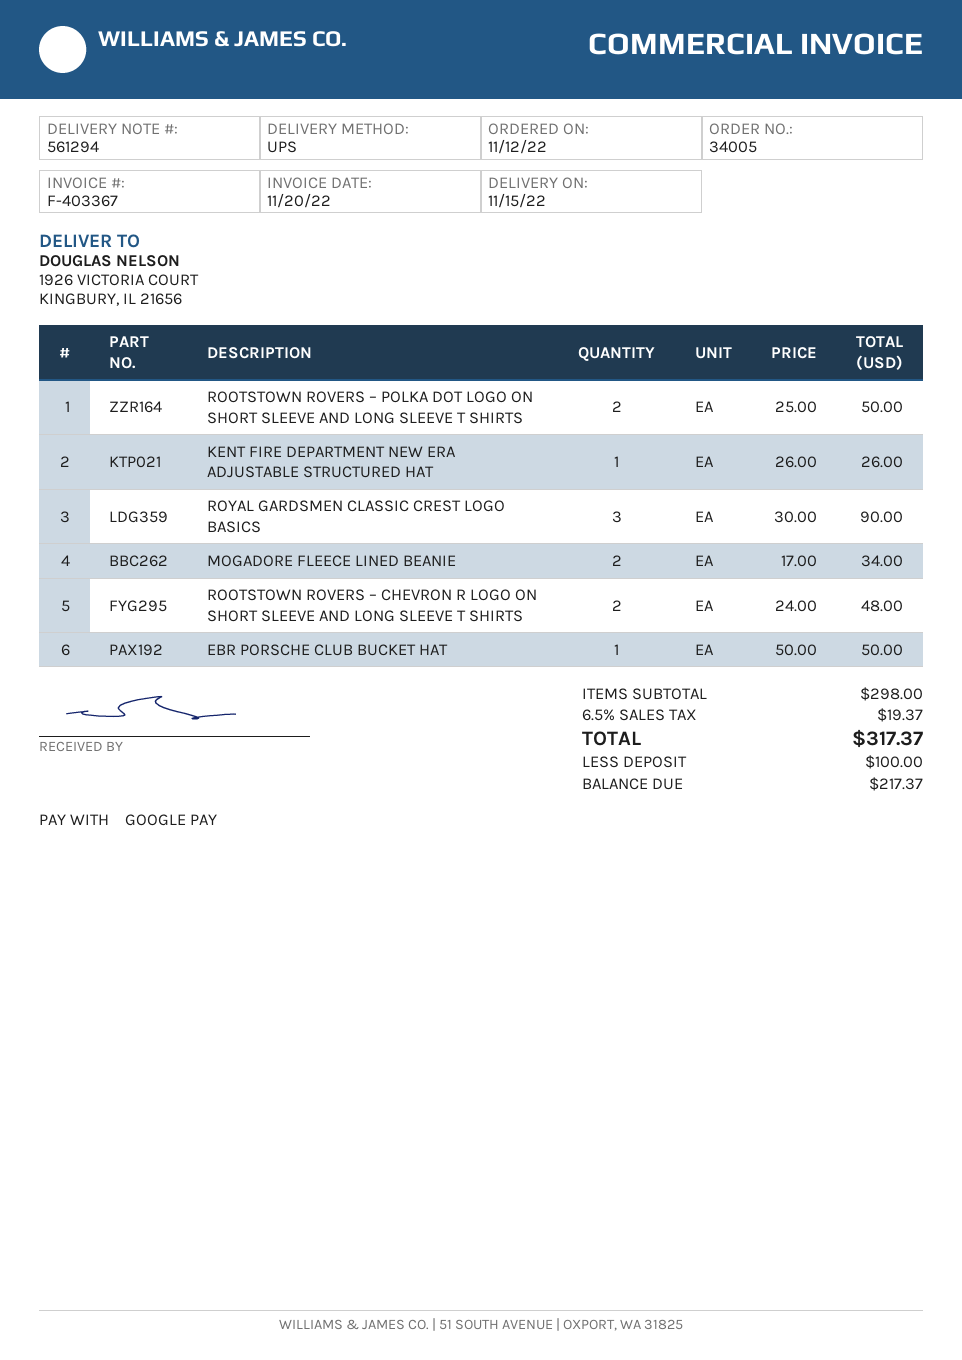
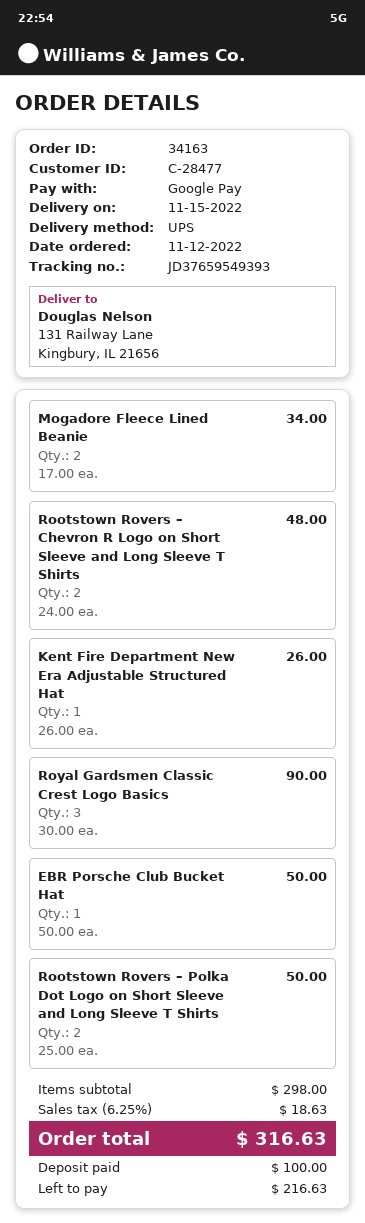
order number: 34005 -> 34163
ship to: 1926 VICTORIA COURT, KINGBURY, IL 21656 -> 131 Railway Lane, Kingbury, IL 21656
tax: 6.5% = 19.37 -> 6.25% = 18.63
total: 317.37 -> 316.63
balance: 217.37 -> 216.63

